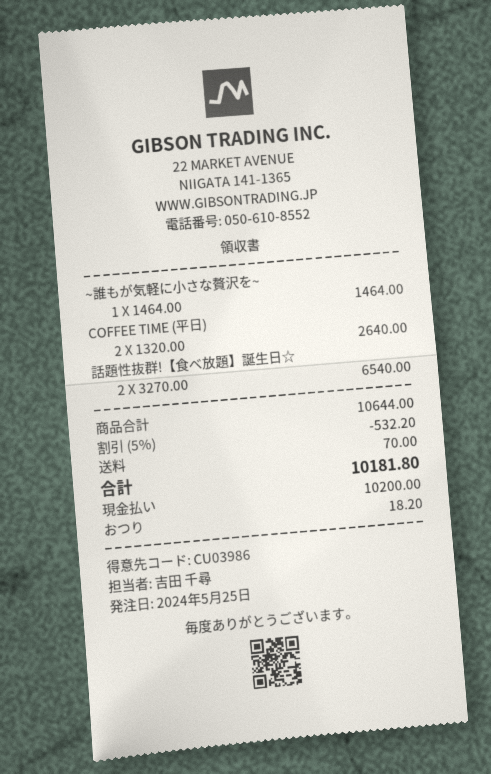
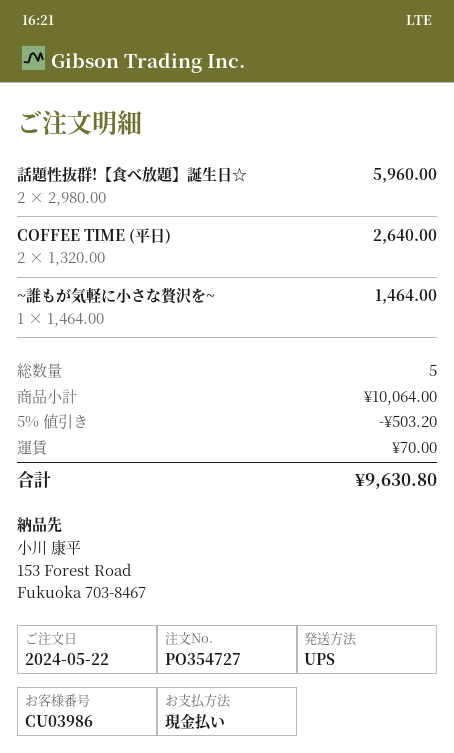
order date: 2024-05-25 -> 2024-05-22
話題性抜群!【食べ放題】誕生日☆: 2 x 3270.00 = 6540.00 -> 2 x 2980.00 = 5960.00
subtotal: 10644.00 -> 10064.00
discount: 5% = 532.20 -> 5% = 503.20
total: 10181.80 -> 9630.80

